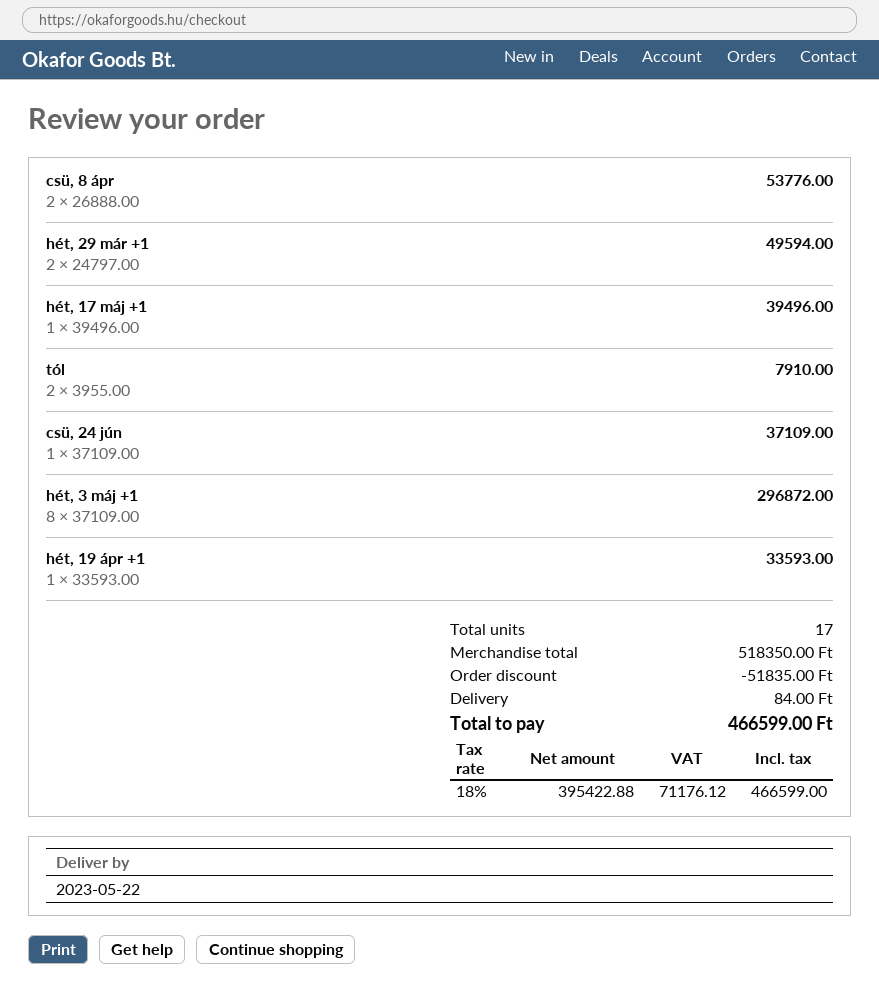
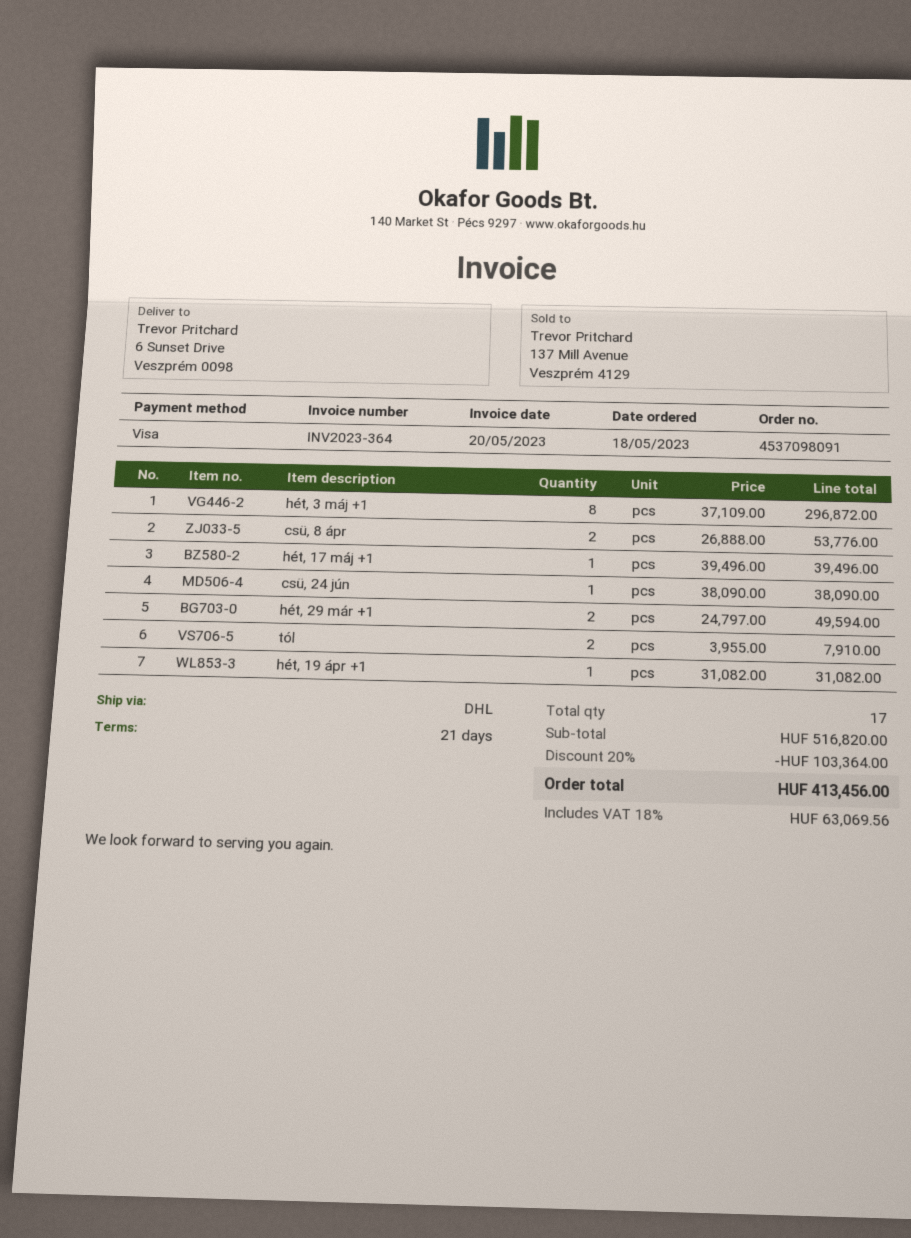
csü, 24 jún: 1 x 37109.00 = 37109.00 -> 1 x 38090.00 = 38090.00
hét, 19 ápr +1: 1 x 33593.00 = 33593.00 -> 1 x 31082.00 = 31082.00
subtotal: 518350.00 -> 516820.00
discount: 51835.00 -> 103364.00
shipping: 84.00 -> none
tax: 18% = 71176.12 -> 18% = 63069.56
total: 466599.00 -> 413456.00

